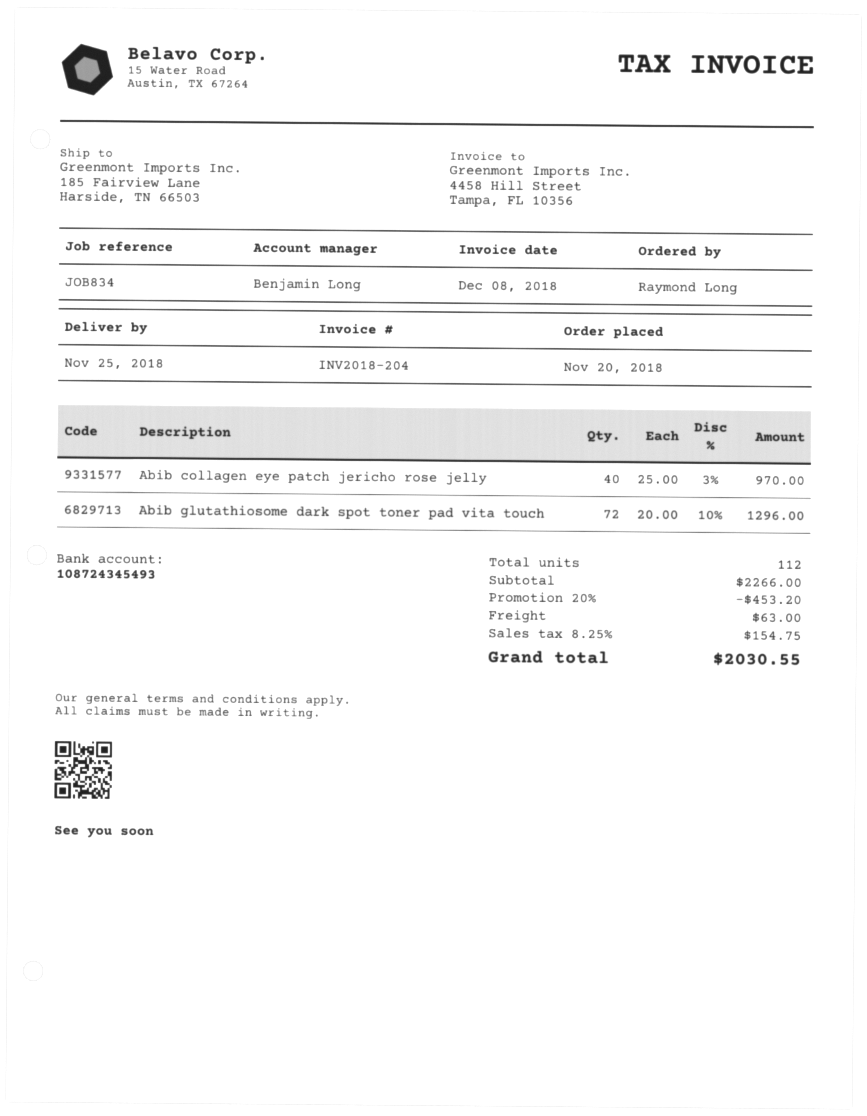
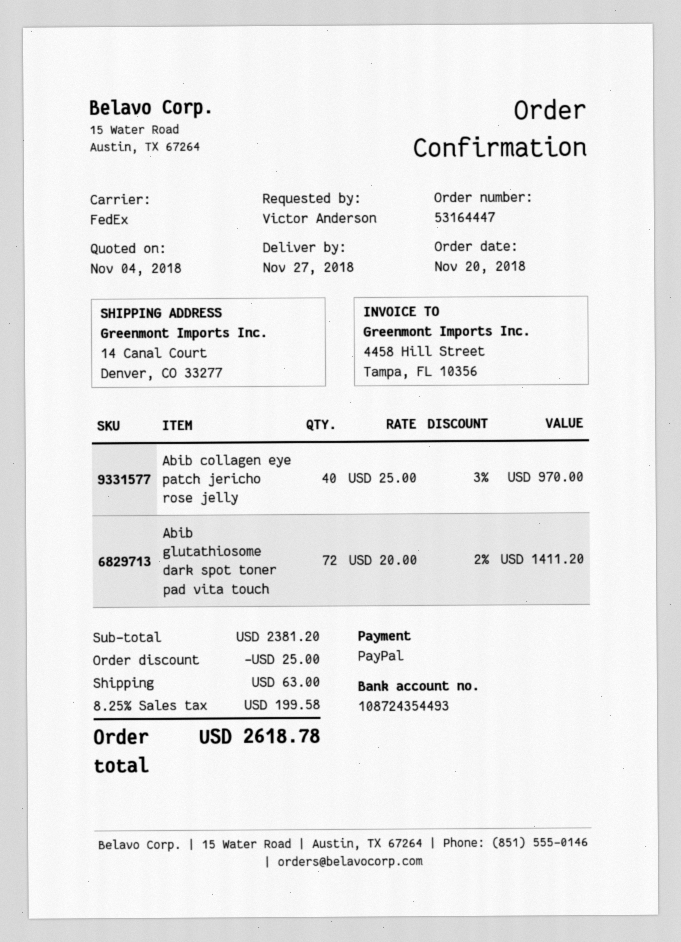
delivery date: 2018-11-25 -> 2018-11-27
ordered by: Raymond Long -> Victor Anderson
bank account: 108724345493 -> 108724354493
ship to: 185 Fairview Lane, Harside, TN 66503 -> 14 Canal Court, Denver, CO 33277
Abib glutathiosome dark spot toner pad vita touch: 72 x 20.00 - 10% = 1296.00 -> 72 x 20.00 - 2% = 1411.20
subtotal: 2266.00 -> 2381.20
discount: 453.20 -> 25.00
tax: 8.25% = 154.75 -> 8.25% = 199.58
total: 2030.55 -> 2618.78

